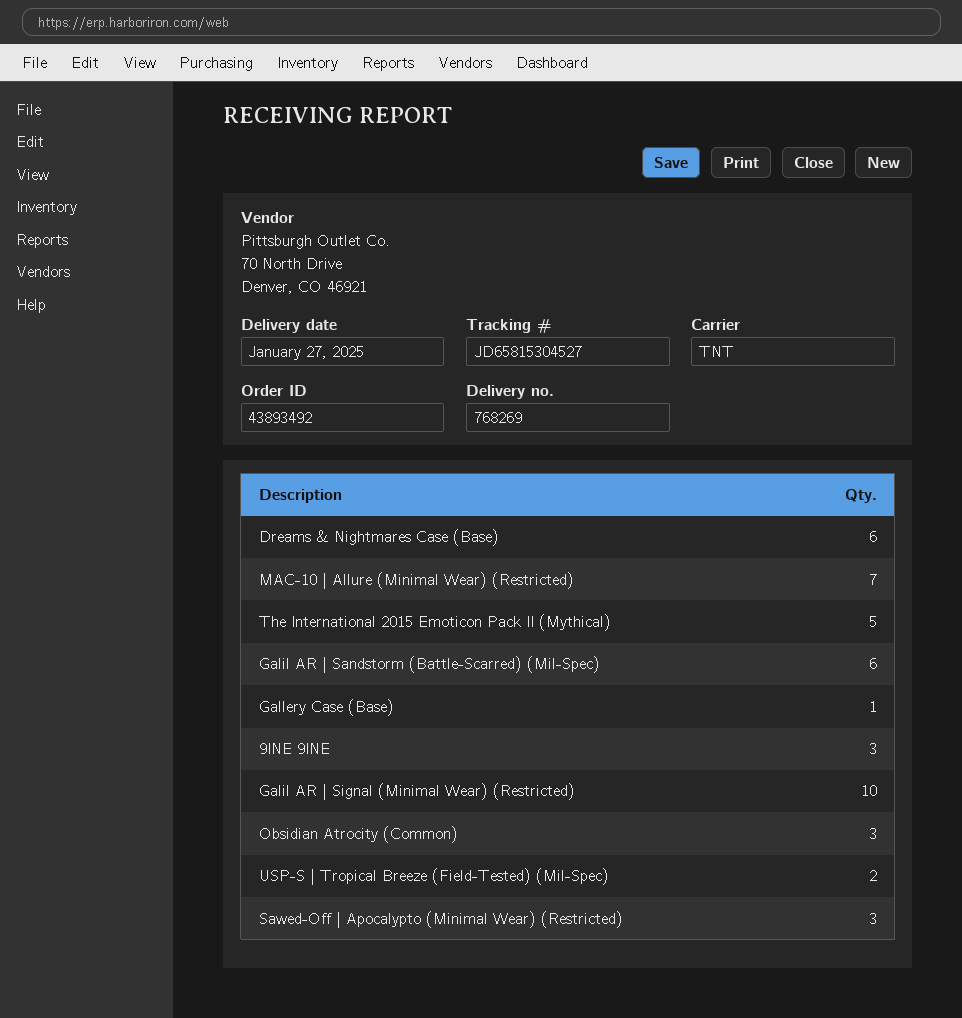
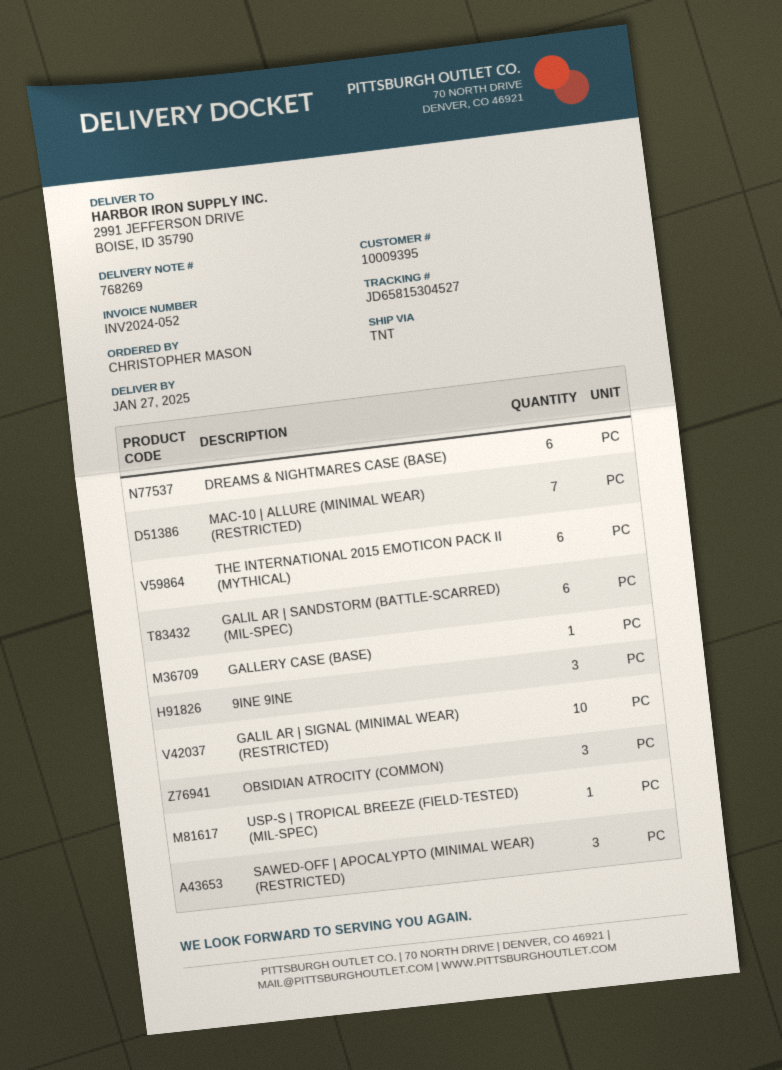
The International 2015 Emoticon Pack II (Mythical): 5 -> 6
USP-S | Tropical Breeze (Field-Tested) (Mil-Spec): 2 -> 1

